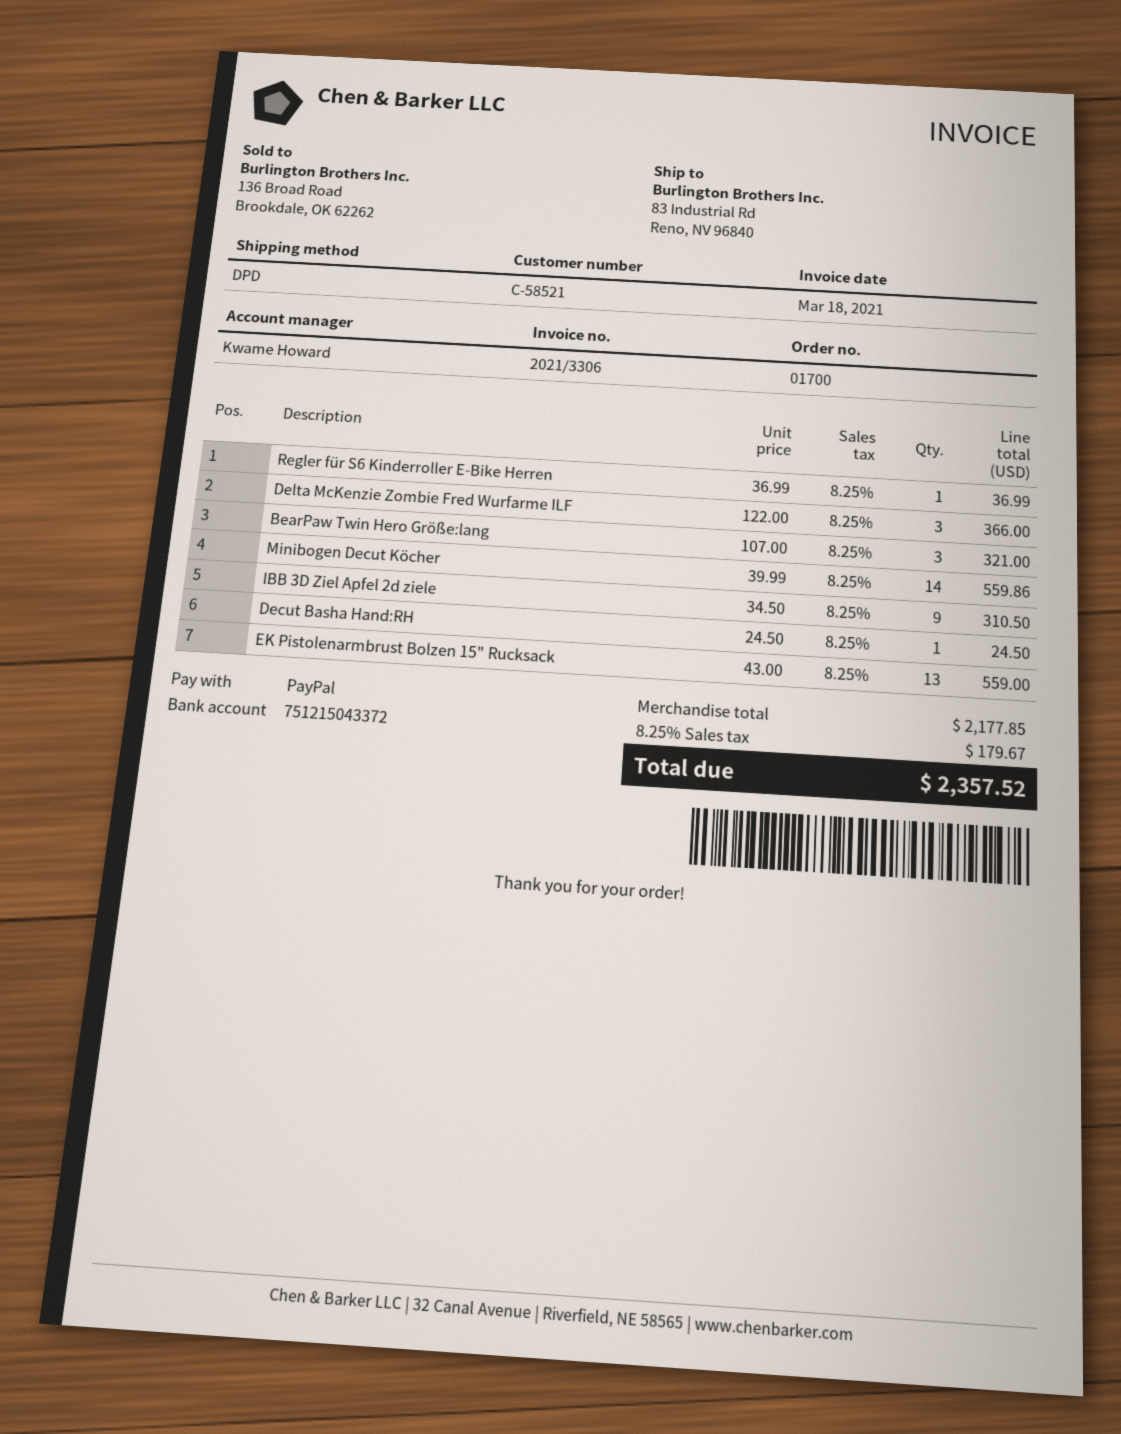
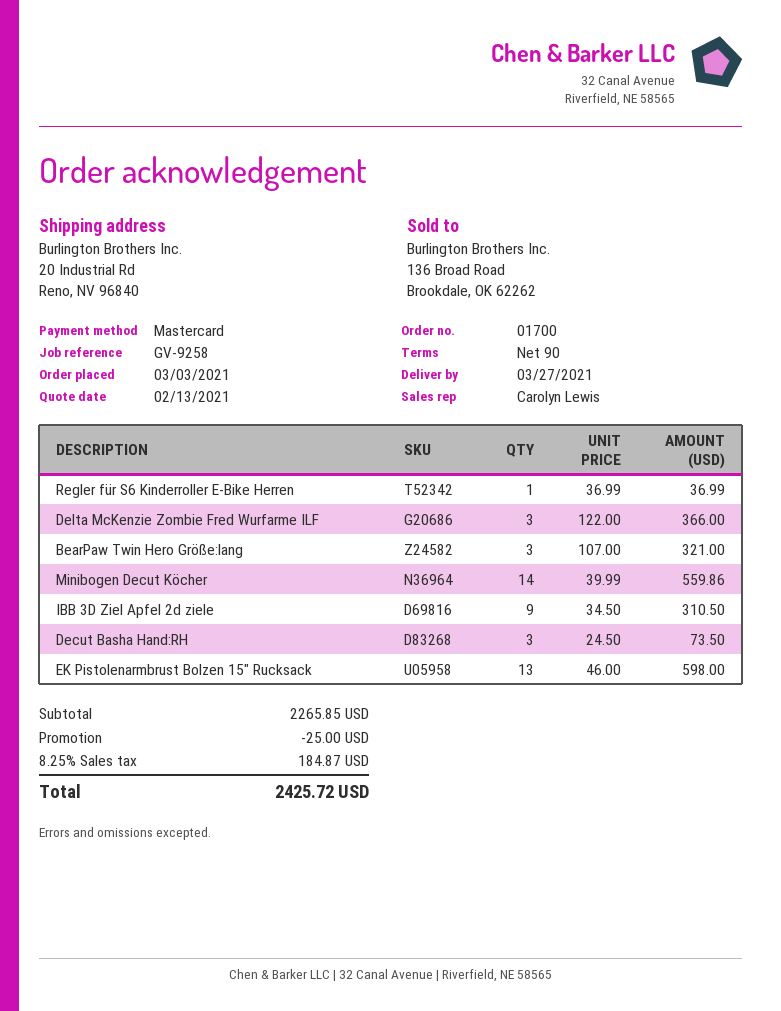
sales rep: Kwame Howard -> Carolyn Lewis
payment method: PayPal -> Mastercard
ship to: 83 Industrial Rd, Reno, NV 96840 -> 20 Industrial Rd, Reno, NV 96840
Decut Basha Hand:RH: 1 x 24.50 = 24.50 -> 3 x 24.50 = 73.50
EK Pistolenarmbrust Bolzen 15" Rucksack: 13 x 43.00 = 559.00 -> 13 x 46.00 = 598.00
subtotal: 2177.85 -> 2265.85
discount: none -> 25.00
tax: 8.25% = 179.67 -> 8.25% = 184.87
total: 2357.52 -> 2425.72

